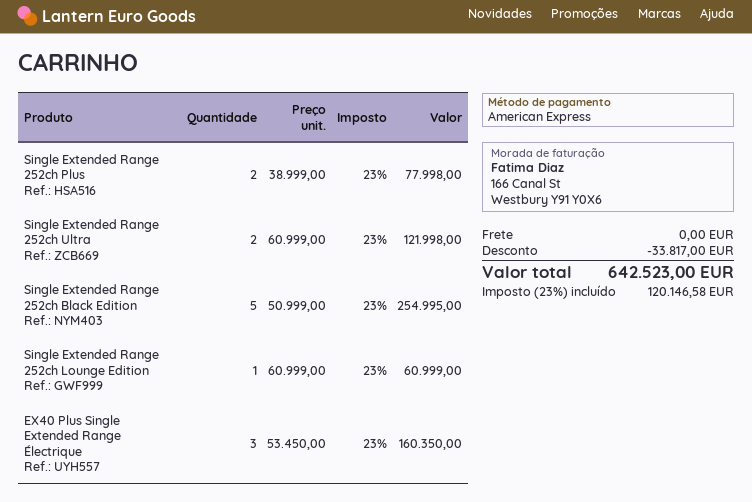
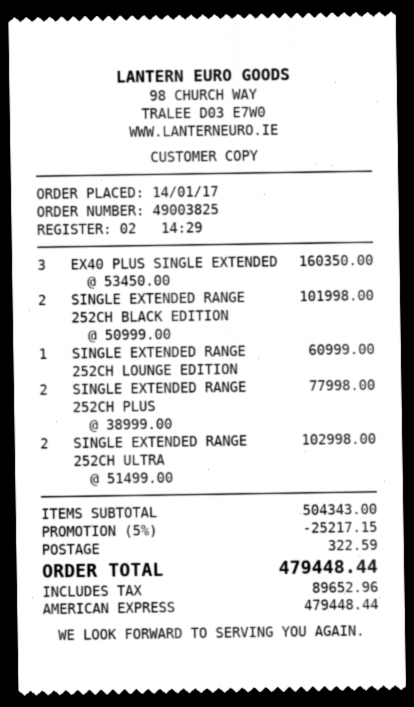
Single Extended Range 252ch Ultra: 2 x 60999.00 = 121998.00 -> 2 x 51499.00 = 102998.00
Single Extended Range 252ch Black Edition: 5 x 50999.00 = 254995.00 -> 2 x 50999.00 = 101998.00
discount: 33817.00 -> 25217.15
shipping: 0.00 -> 322.59
tax: 120146.58 -> 89652.96
total: 642523.00 -> 479448.44

